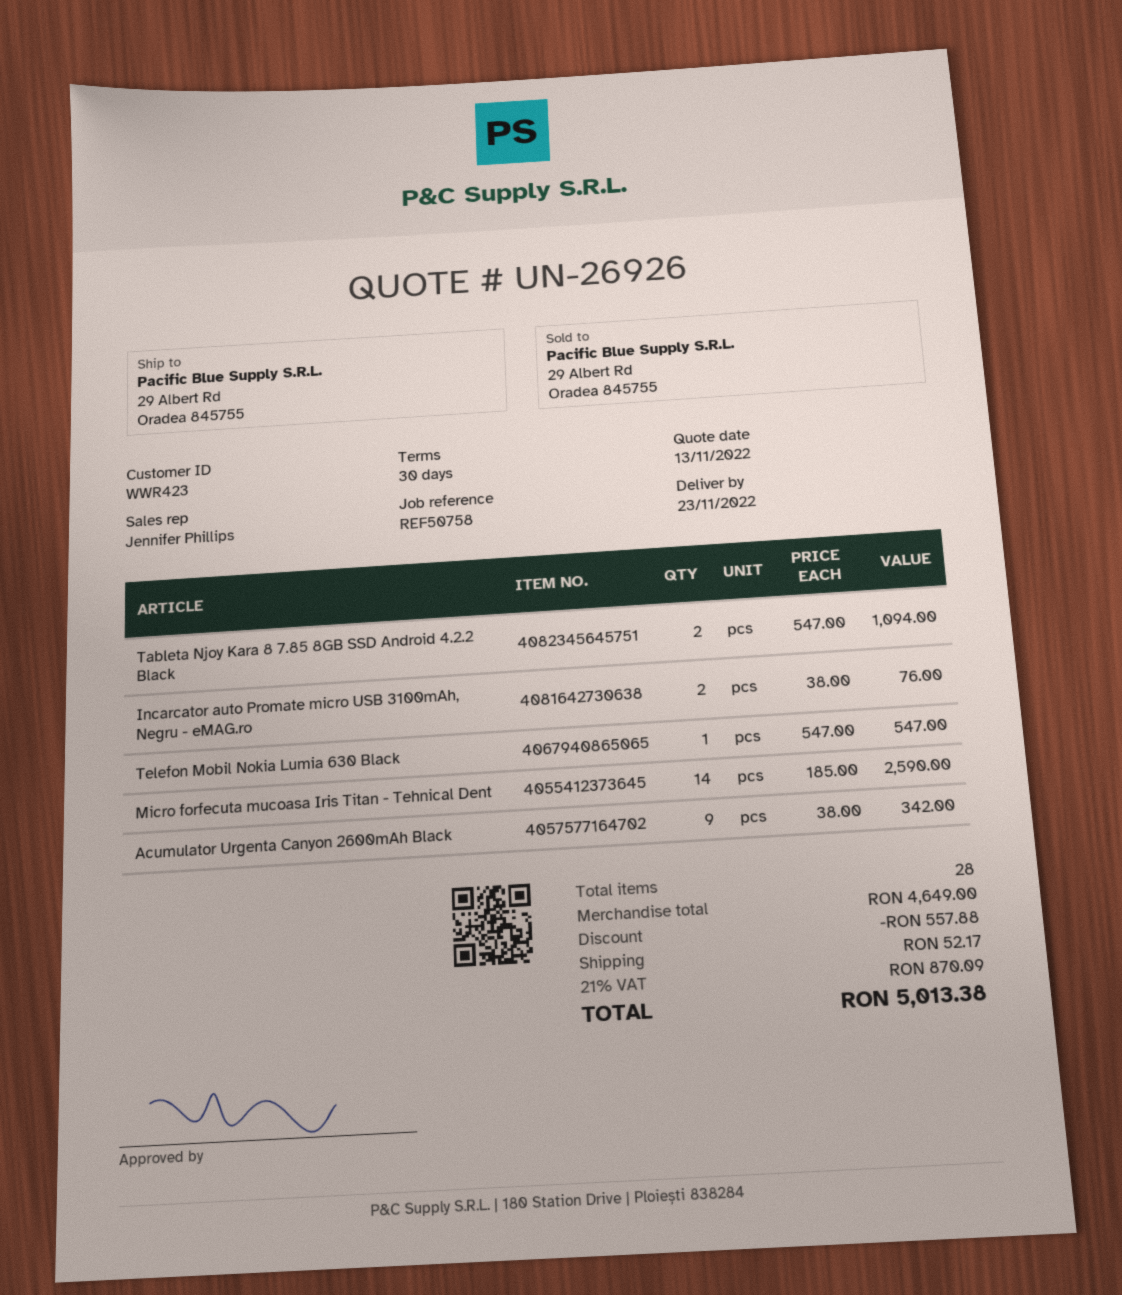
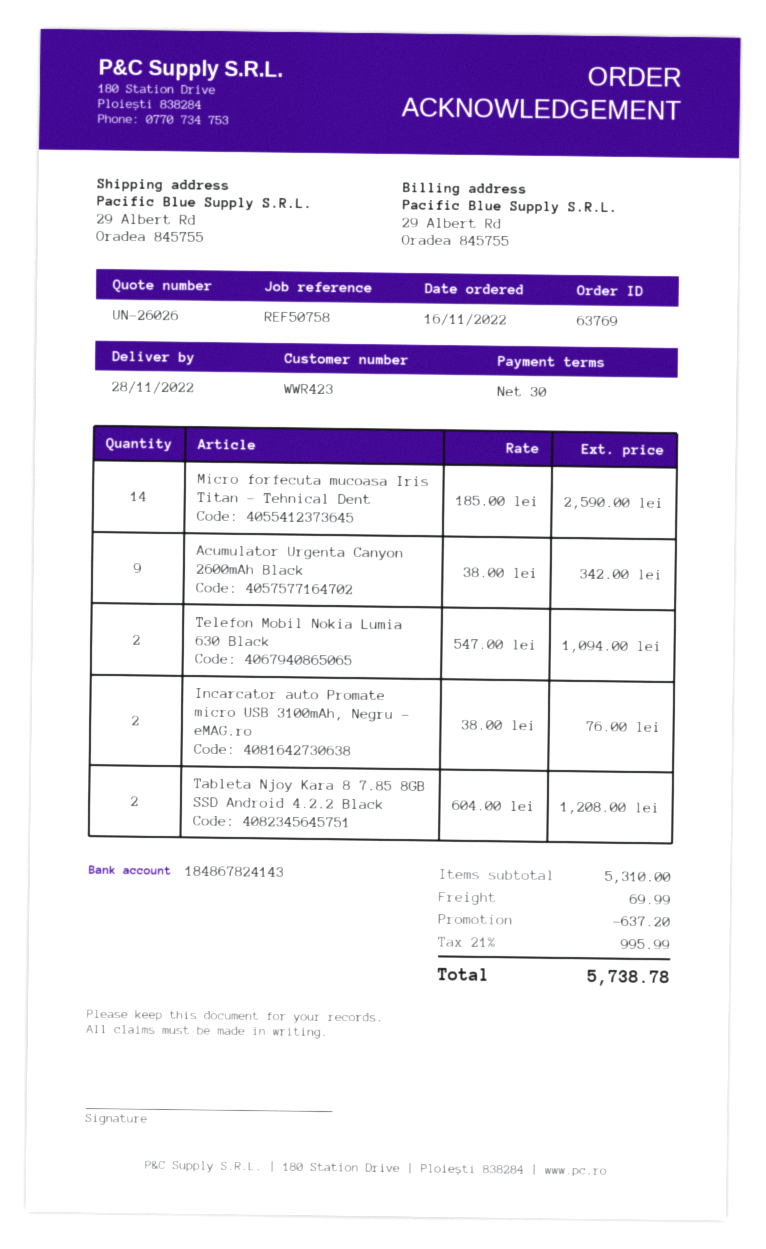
quote number: UN-26926 -> UN-26026
delivery date: 2022-11-23 -> 2022-11-28
Tableta Njoy Kara 8 7.85 8GB SSD Android 4.2.2 Black: 2 x 547.00 = 1094.00 -> 2 x 604.00 = 1208.00
Telefon Mobil Nokia Lumia 630 Black: 1 x 547.00 = 547.00 -> 2 x 547.00 = 1094.00
subtotal: 4649.00 -> 5310.00
discount: 557.88 -> 637.20
shipping: 52.17 -> 69.99
tax: 21% = 870.09 -> 21% = 995.99
total: 5013.38 -> 5738.78

